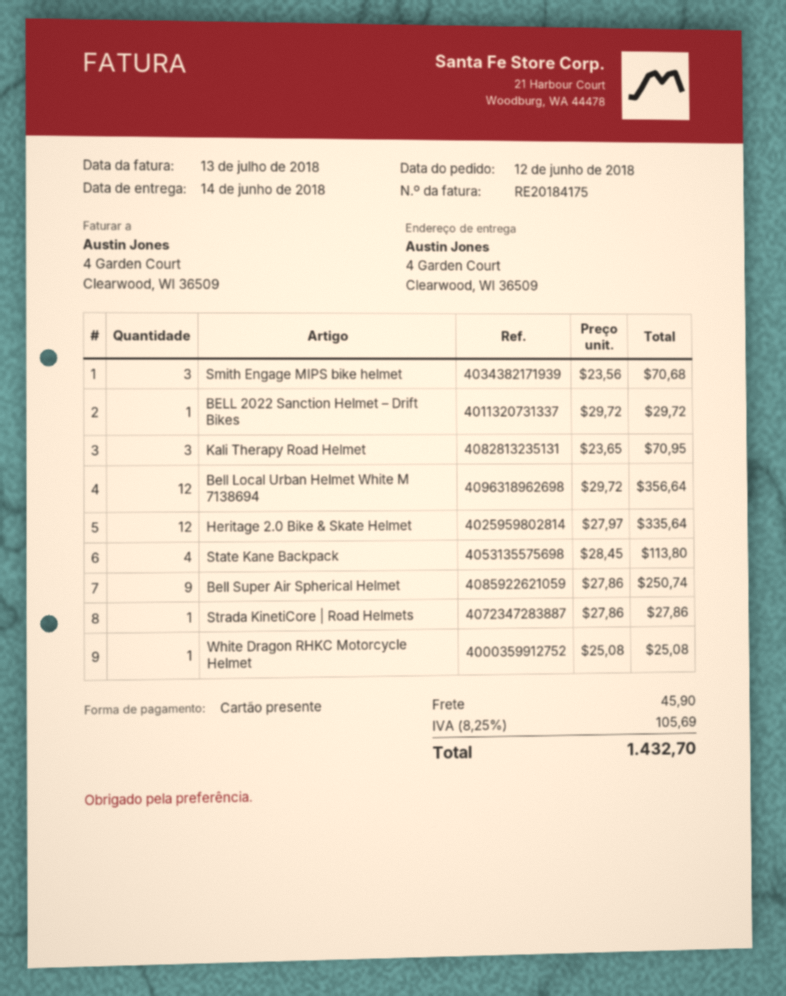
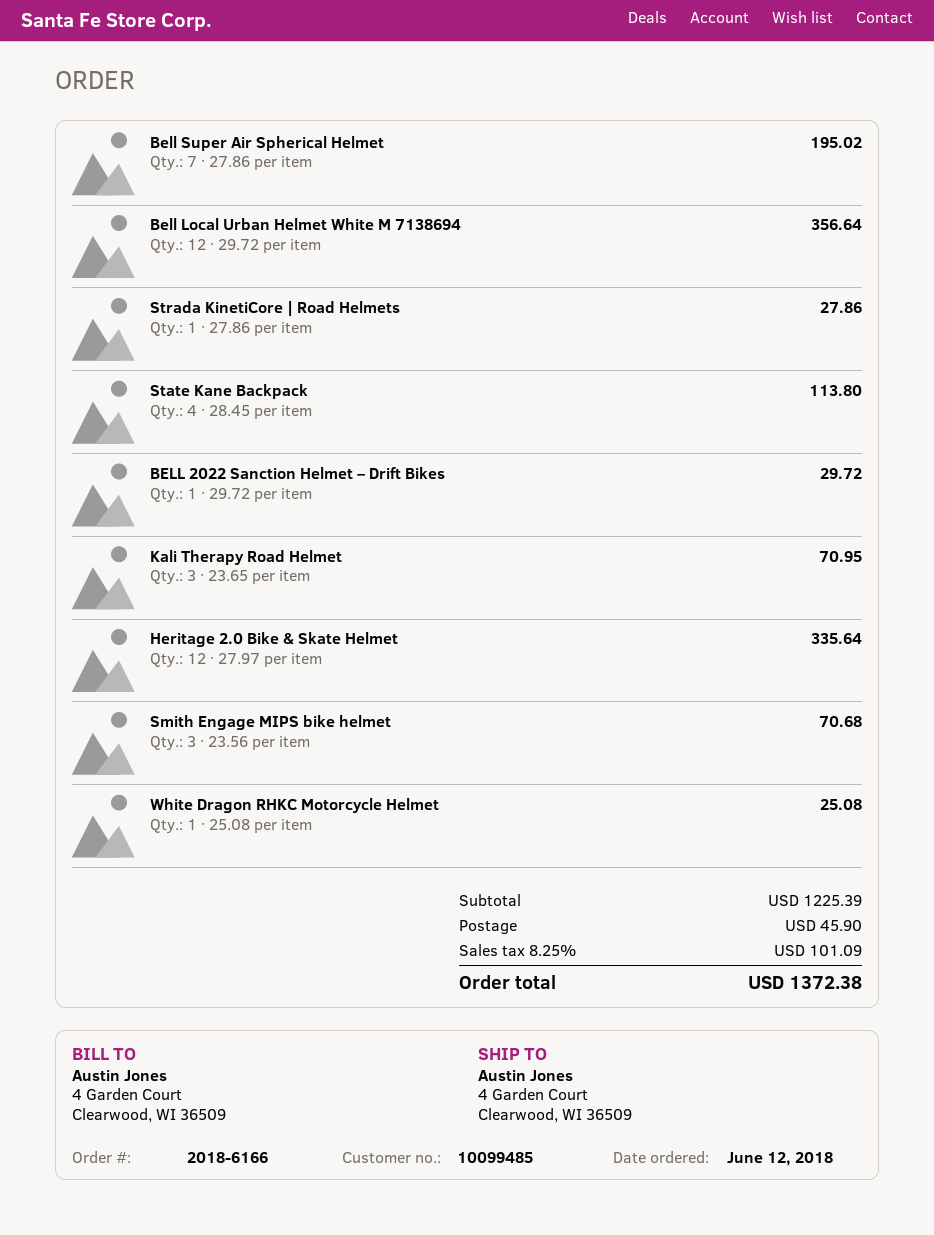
Bell Super Air Spherical Helmet: 9 x 27.86 = 250.74 -> 7 x 27.86 = 195.02
tax: 8.25% = 105.69 -> 8.25% = 101.09
total: 1432.70 -> 1372.38

